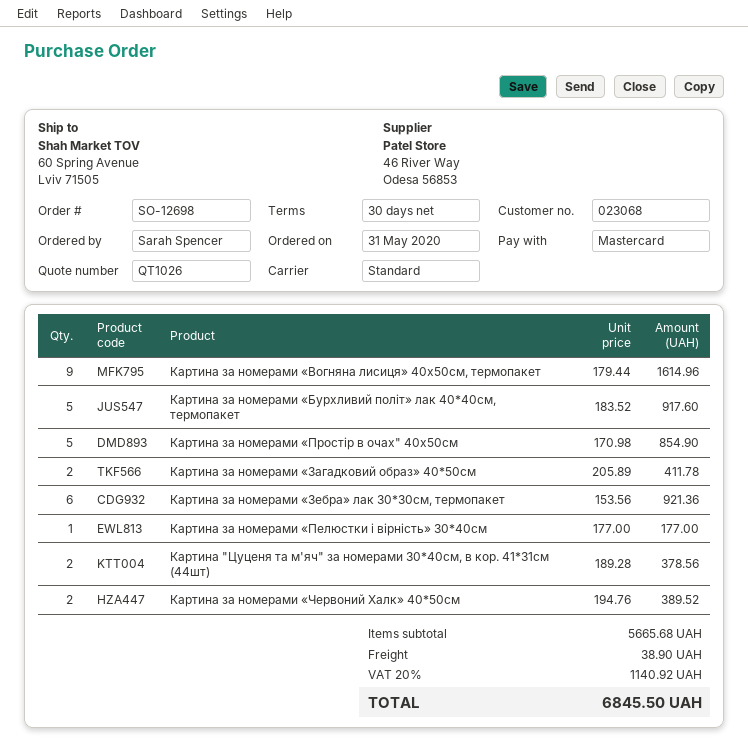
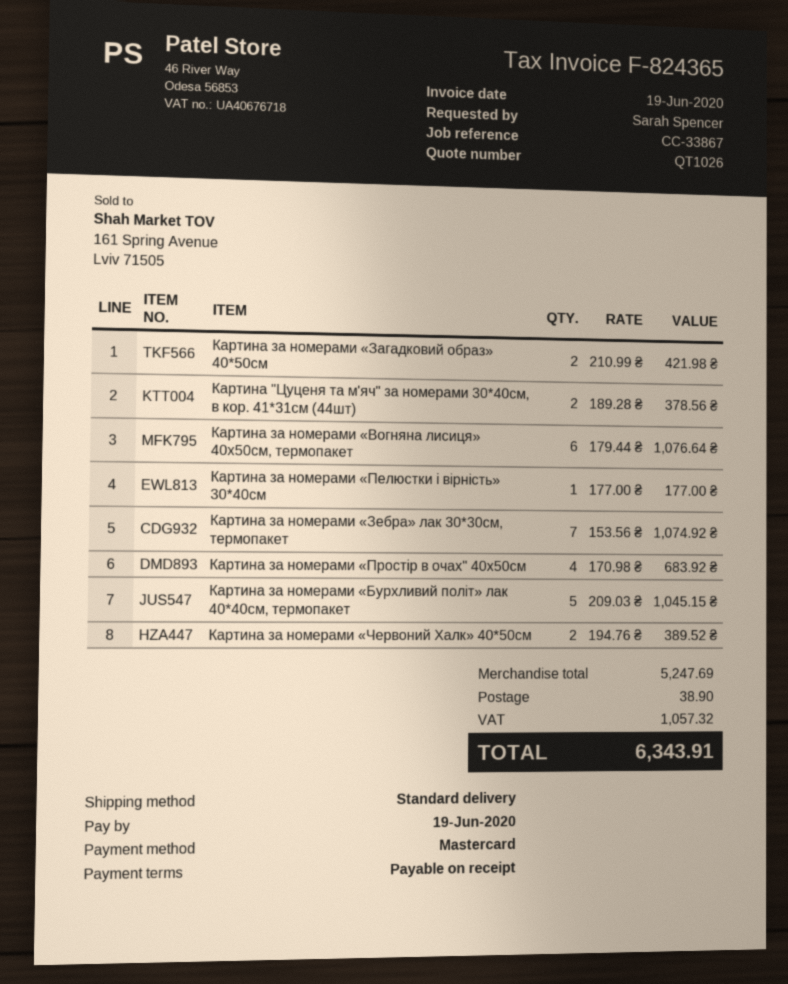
payment terms: 30 days -> on receipt
Картина за номерами «Вогняна лисиця» 40х50см, термопакет: 9 x 179.44 = 1614.96 -> 6 x 179.44 = 1076.64
Картина за номерами «Бурхливий політ» лак 40*40см, термопакет: 5 x 183.52 = 917.60 -> 5 x 209.03 = 1045.15
Картина за номерами «Простір в очах" 40х50см: 5 x 170.98 = 854.90 -> 4 x 170.98 = 683.92
Картина за номерами «Загадковий образ» 40*50см: 2 x 205.89 = 411.78 -> 2 x 210.99 = 421.98
Картина за номерами «Зебра» лак 30*30см, термопакет: 6 x 153.56 = 921.36 -> 7 x 153.56 = 1074.92
subtotal: 5665.68 -> 5247.69
tax: 1140.92 -> 1057.32
total: 6845.50 -> 6343.91

